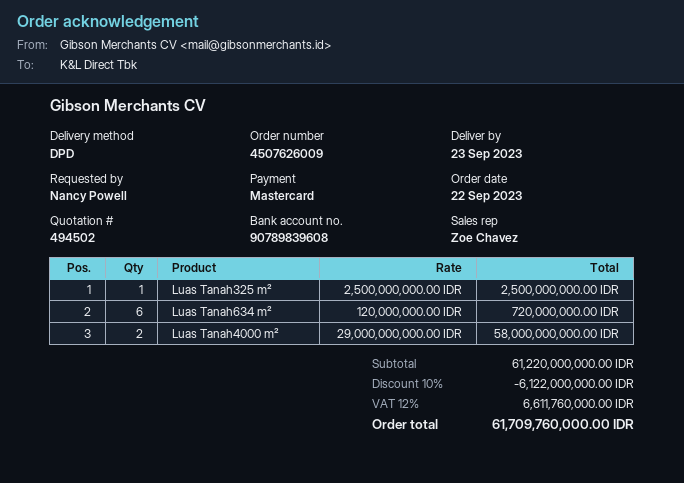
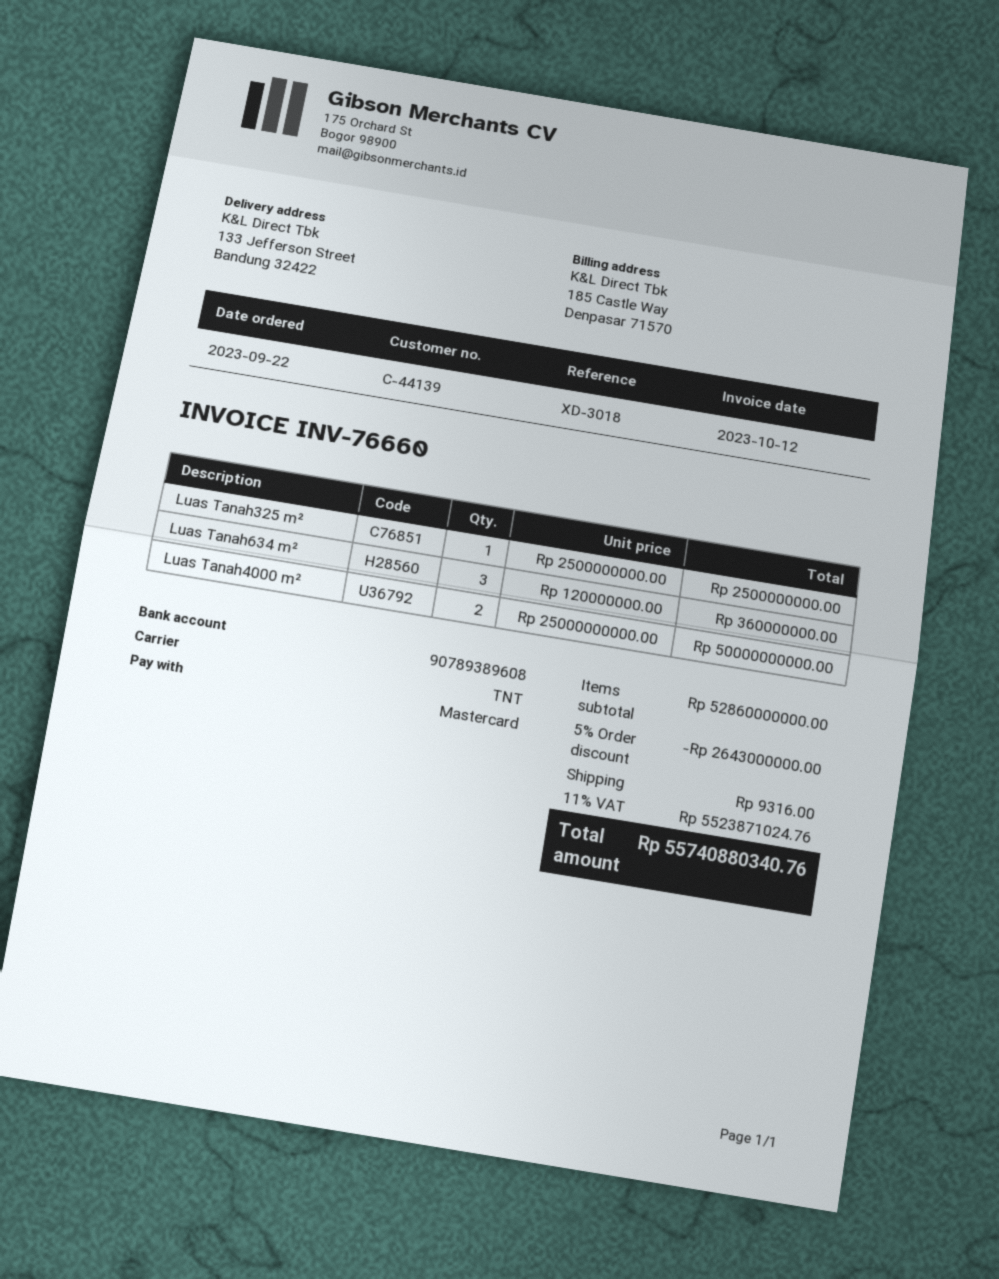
bank account: 90789839608 -> 90789389608
shipping method: DPD -> TNT
Luas Tanah634 m²: 6 x 120000000.00 = 720000000.00 -> 3 x 120000000.00 = 360000000.00
Luas Tanah4000 m²: 2 x 29000000000.00 = 58000000000.00 -> 2 x 25000000000.00 = 50000000000.00
subtotal: 61220000000.00 -> 52860000000.00
discount: 10% = 6122000000.00 -> 5% = 2643000000.00
shipping: none -> 9316.00
tax: 12% = 6611760000.00 -> 11% = 5523871024.76
total: 61709760000.00 -> 55740880340.76

